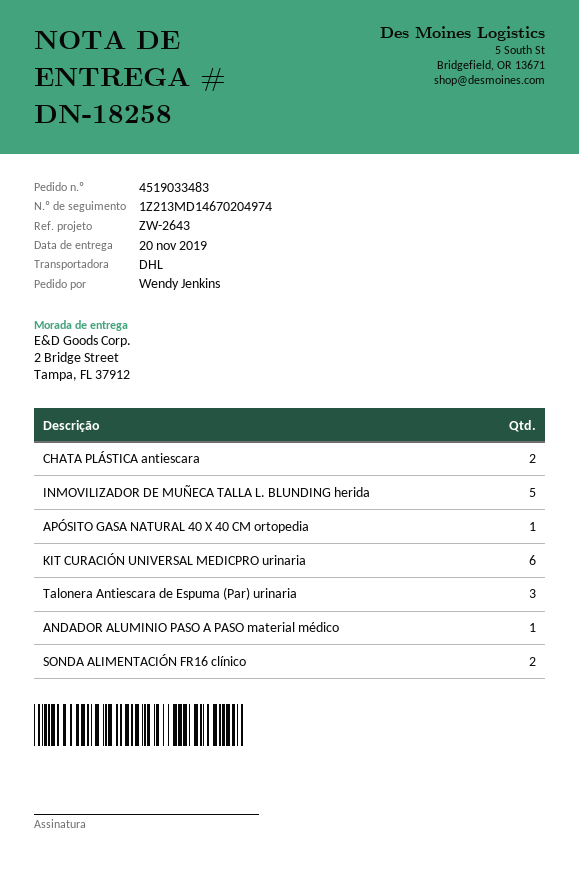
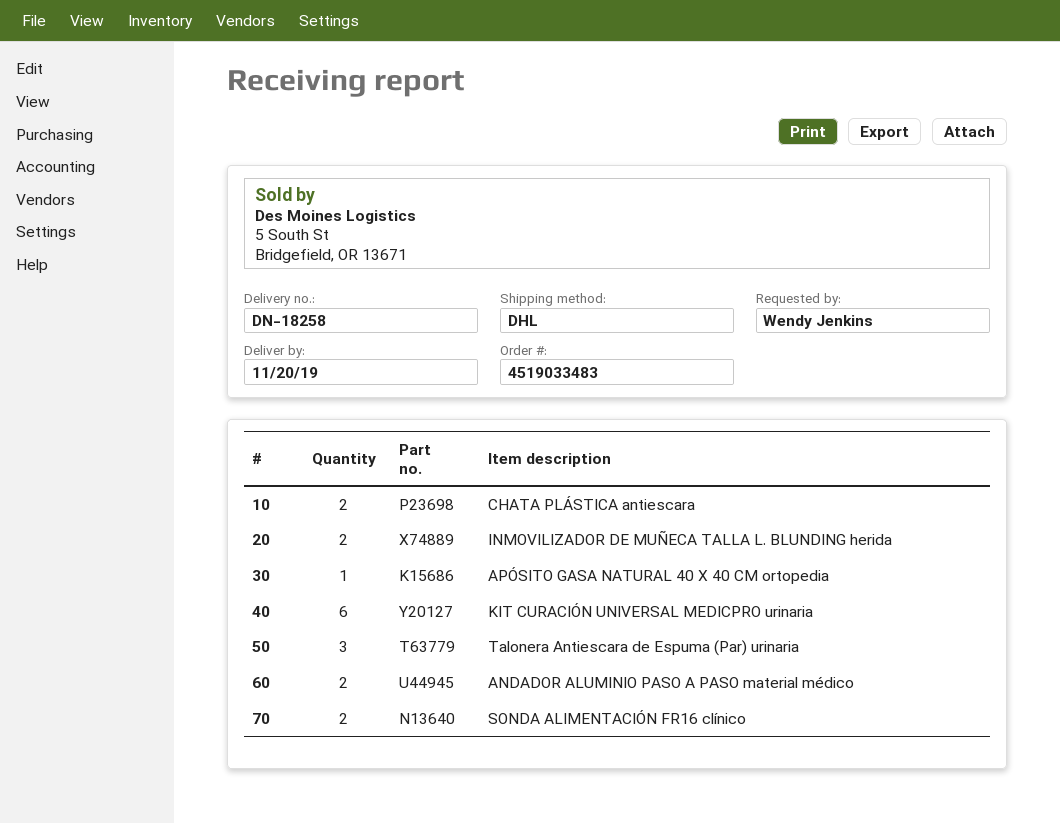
INMOVILIZADOR DE MUÑECA TALLA L. BLUNDING herida: 5 -> 2
ANDADOR ALUMINIO PASO A PASO material médico: 1 -> 2

